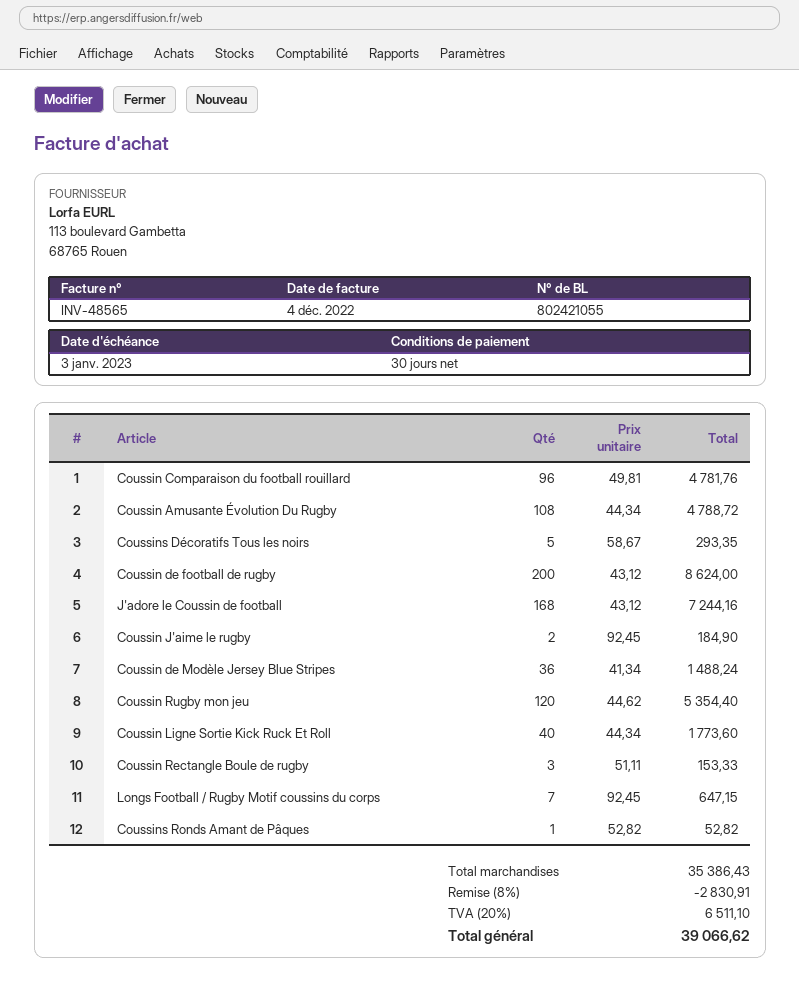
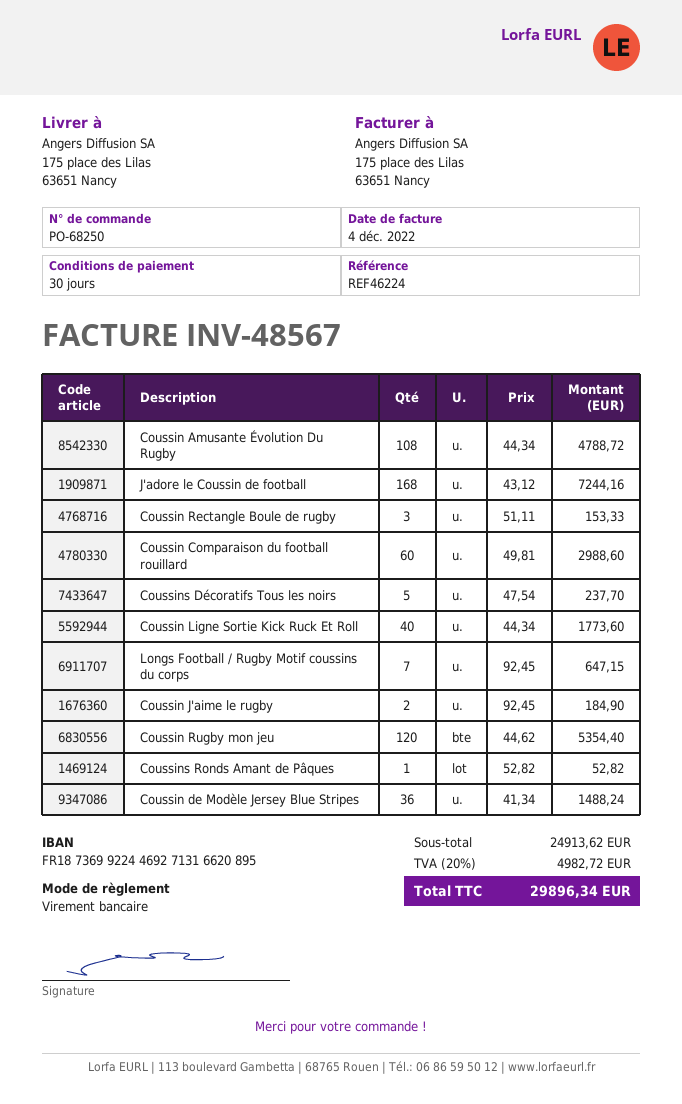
invoice number: INV-48565 -> INV-48567
Coussin Comparaison du football rouillard: 96 x 49.81 = 4781.76 -> 60 x 49.81 = 2988.60
Coussins Décoratifs Tous les noirs: 5 x 58.67 = 293.35 -> 5 x 47.54 = 237.70
Coussin de football de rugby: 200 x 43.12 = 8624.00 -> none
subtotal: 35386.43 -> 24913.62
discount: 8% = 2830.91 -> none
tax: 20% = 6511.10 -> 20% = 4982.72
total: 39066.62 -> 29896.34

